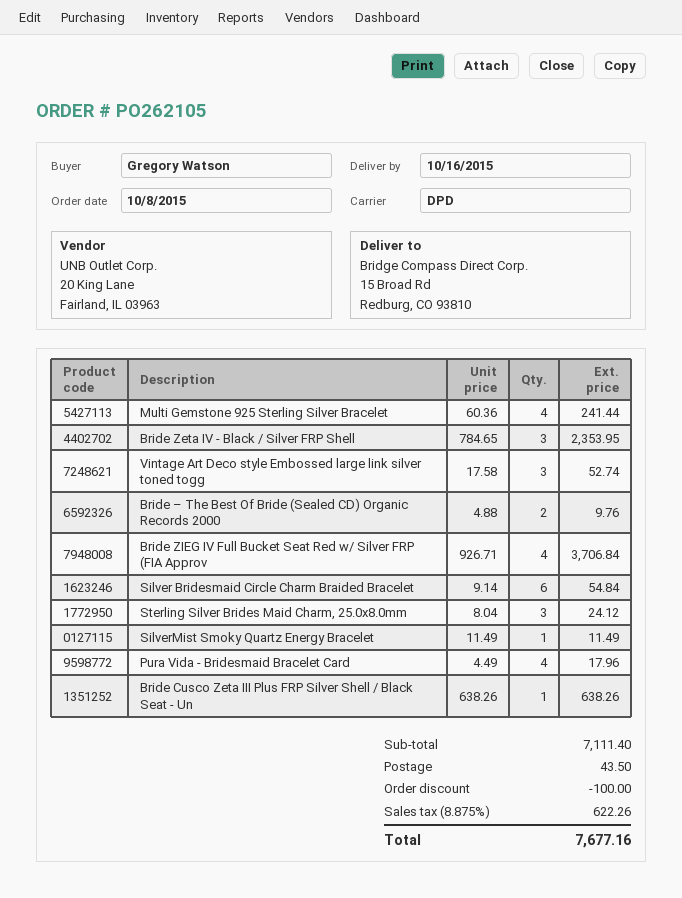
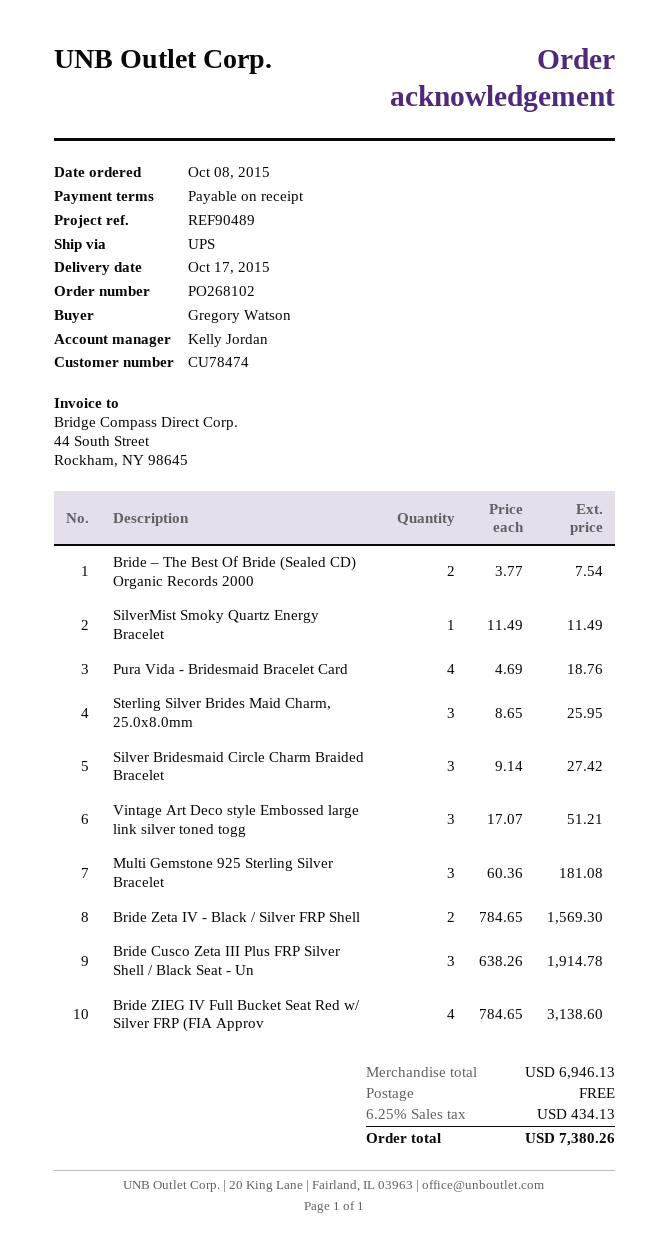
order number: PO262105 -> PO268102
delivery date: 2015-10-16 -> 2015-10-17
shipping method: DPD -> UPS
Multi Gemstone 925 Sterling Silver Bracelet: 4 x 60.36 = 241.44 -> 3 x 60.36 = 181.08
Bride Zeta IV - Black / Silver FRP Shell: 3 x 784.65 = 2353.95 -> 2 x 784.65 = 1569.30
Vintage Art Deco style Embossed large link silver toned togg: 3 x 17.58 = 52.74 -> 3 x 17.07 = 51.21
Bride – The Best Of Bride (Sealed CD) Organic Records 2000: 2 x 4.88 = 9.76 -> 2 x 3.77 = 7.54
Bride ZIEG IV Full Bucket Seat Red w/ Silver FRP (FIA Approv: 4 x 926.71 = 3706.84 -> 4 x 784.65 = 3138.60
Silver Bridesmaid Circle Charm Braided Bracelet: 6 x 9.14 = 54.84 -> 3 x 9.14 = 27.42
Sterling Silver Brides Maid Charm, 25.0x8.0mm: 3 x 8.04 = 24.12 -> 3 x 8.65 = 25.95
Pura Vida - Bridesmaid Bracelet Card: 4 x 4.49 = 17.96 -> 4 x 4.69 = 18.76
Bride Cusco Zeta III Plus FRP Silver Shell / Black Seat - Un: 1 x 638.26 = 638.26 -> 3 x 638.26 = 1914.78
subtotal: 7111.40 -> 6946.13
discount: 100.00 -> none
shipping: 43.50 -> 0.00
tax: 8.875% = 622.26 -> 6.25% = 434.13
total: 7677.16 -> 7380.26

